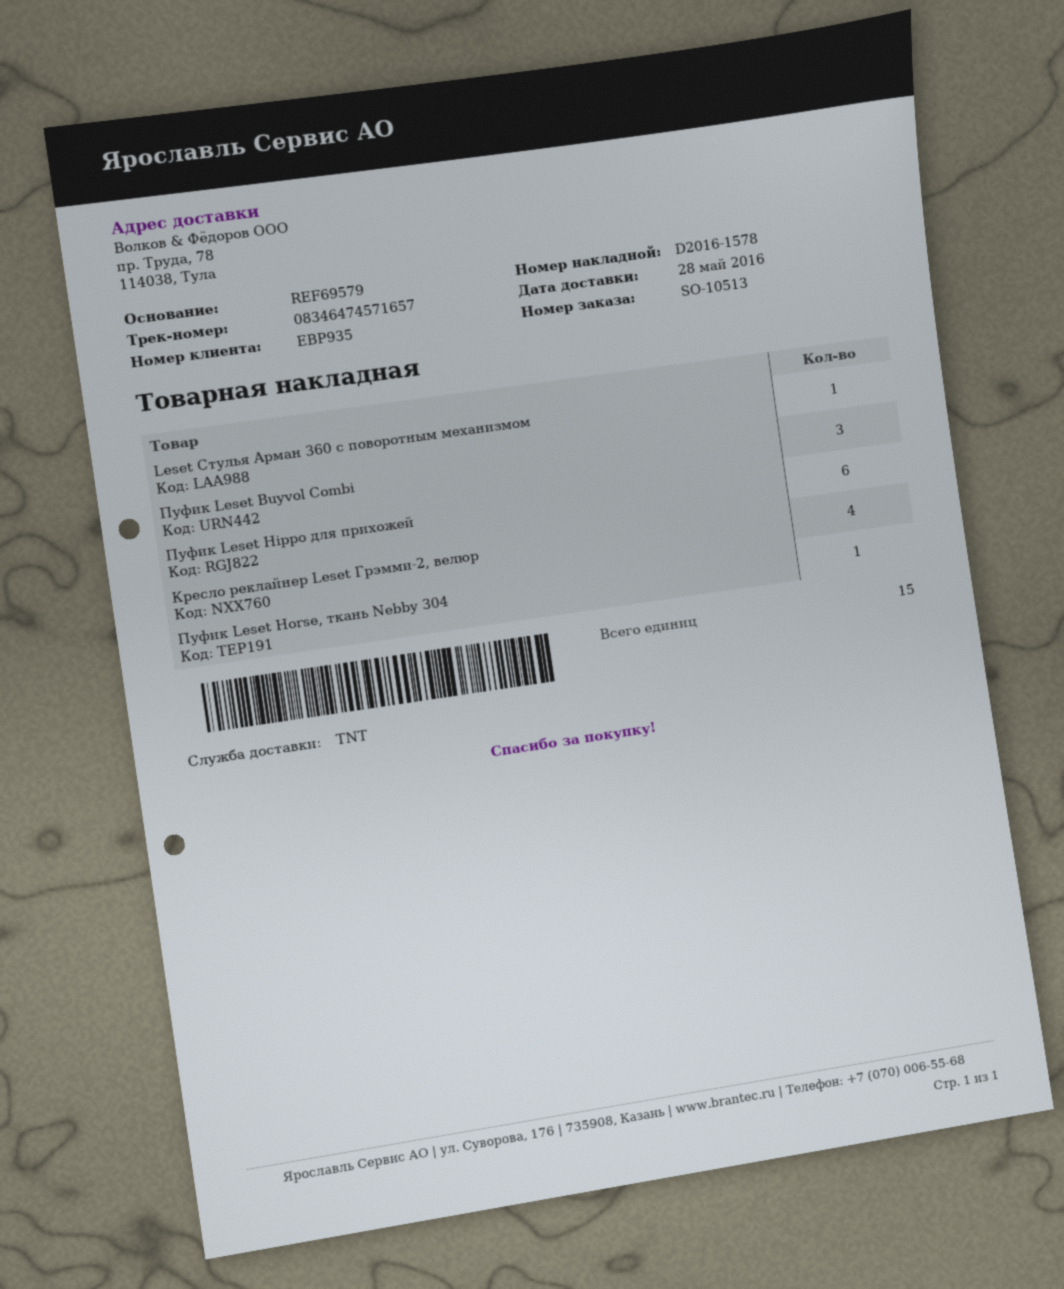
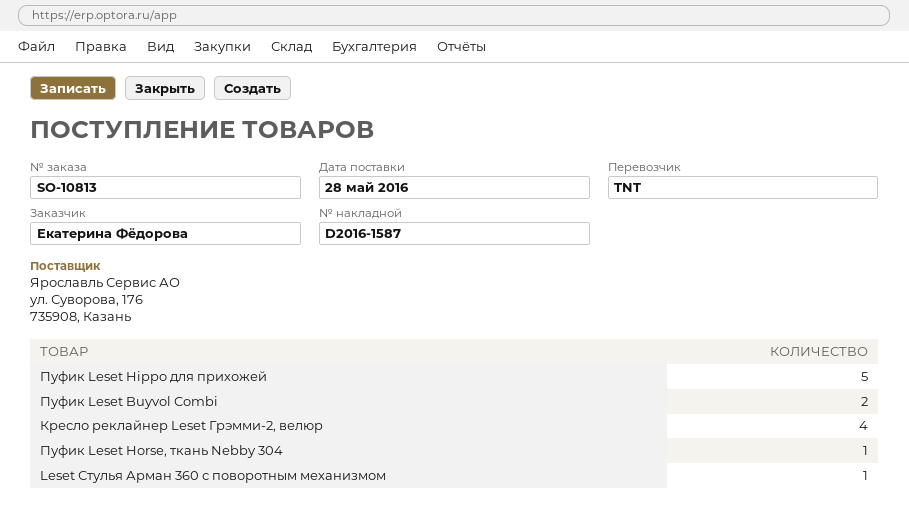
order number: SO-10513 -> SO-10813
delivery note number: D2016-1578 -> D2016-1587
Пуфик Leset Buyvol Combi: 3 -> 2
Пуфик Leset Hippo для прихожей: 6 -> 5

